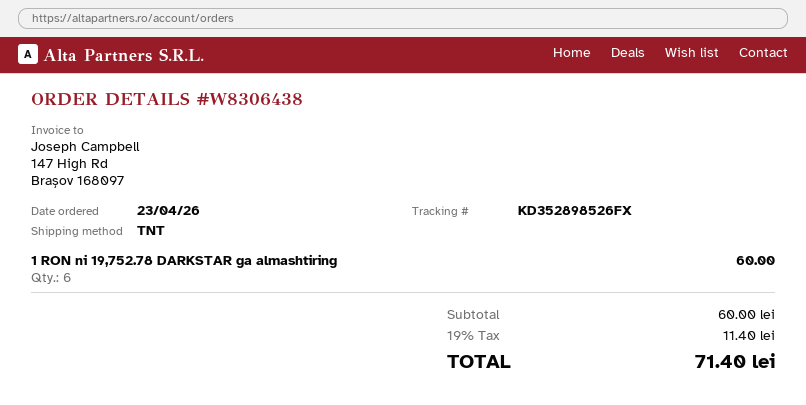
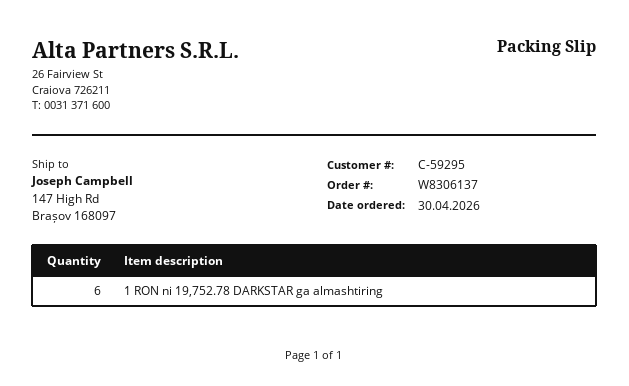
order number: W8306438 -> W8306137
order date: 2026-04-23 -> 2026-04-30

